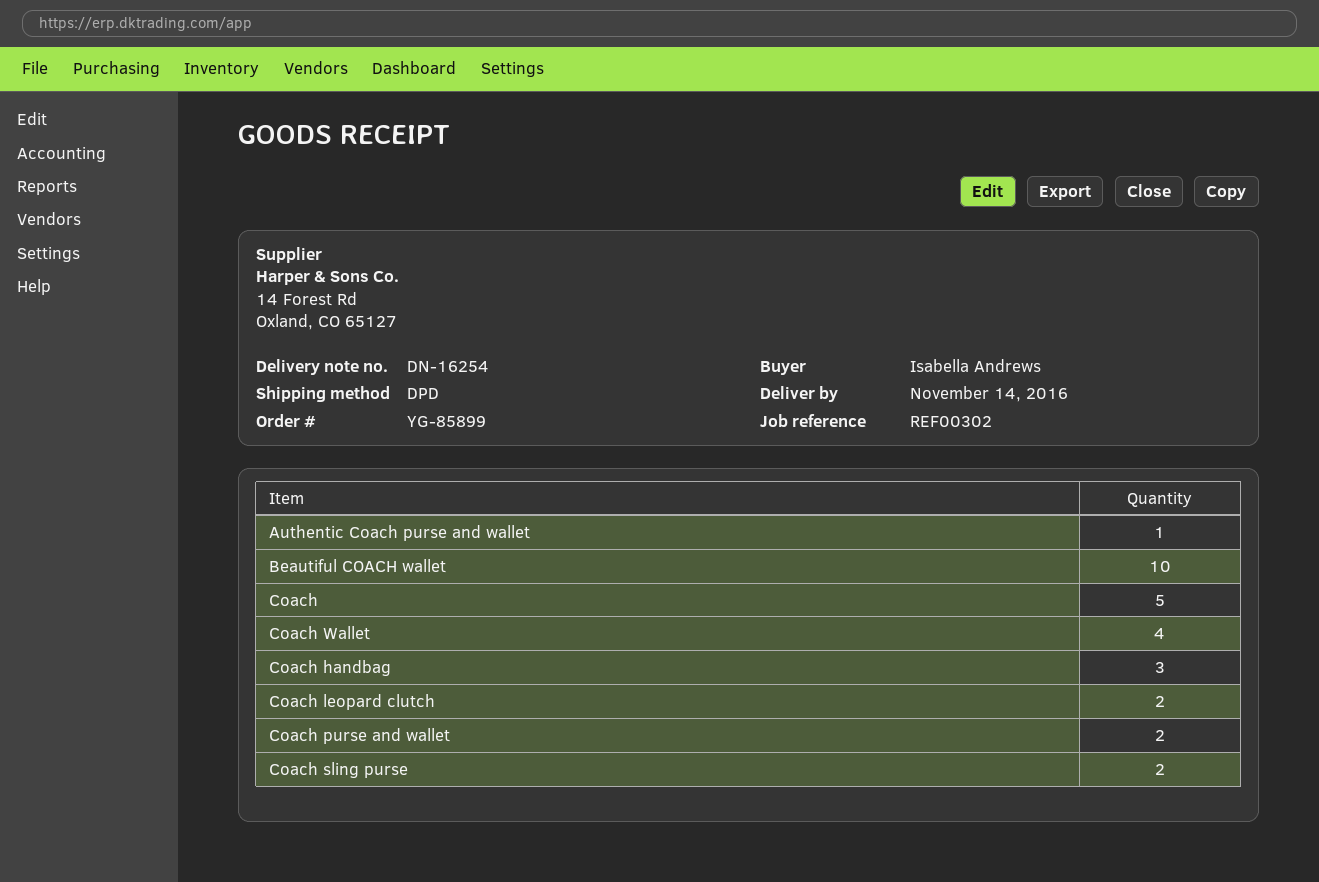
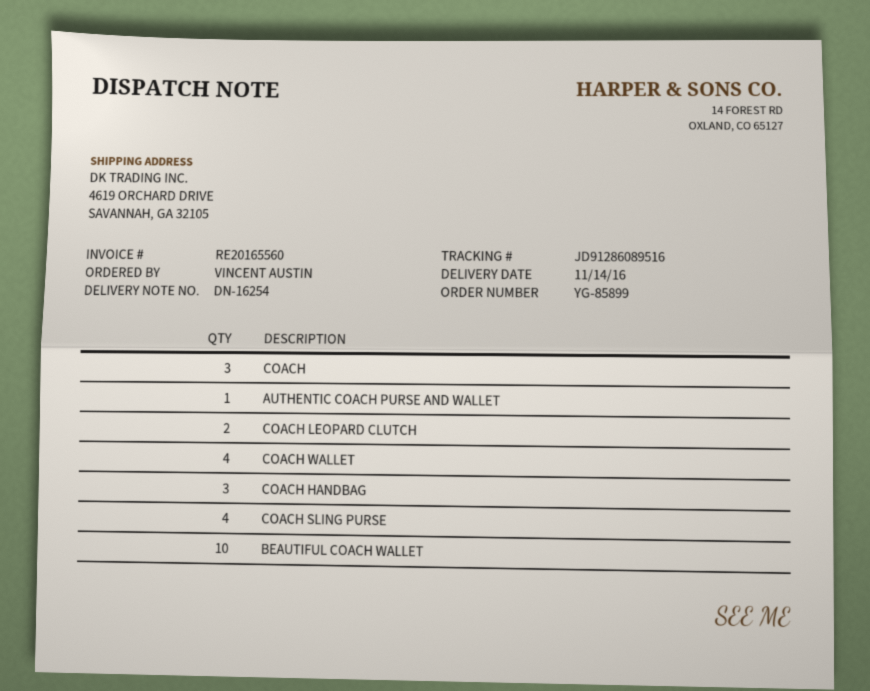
ordered by: Isabella Andrews -> VINCENT AUSTIN
Coach: 5 -> 3
Coach purse and wallet: 2 -> none
Coach sling purse: 2 -> 4

